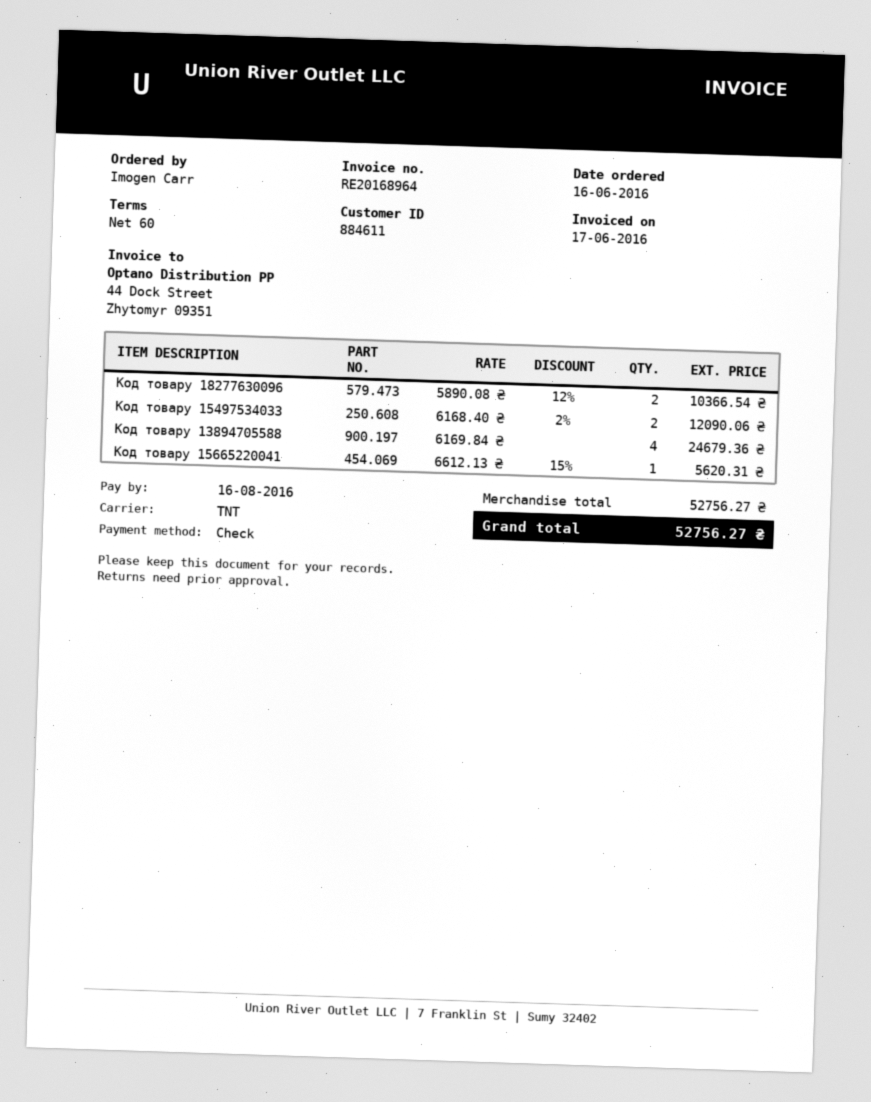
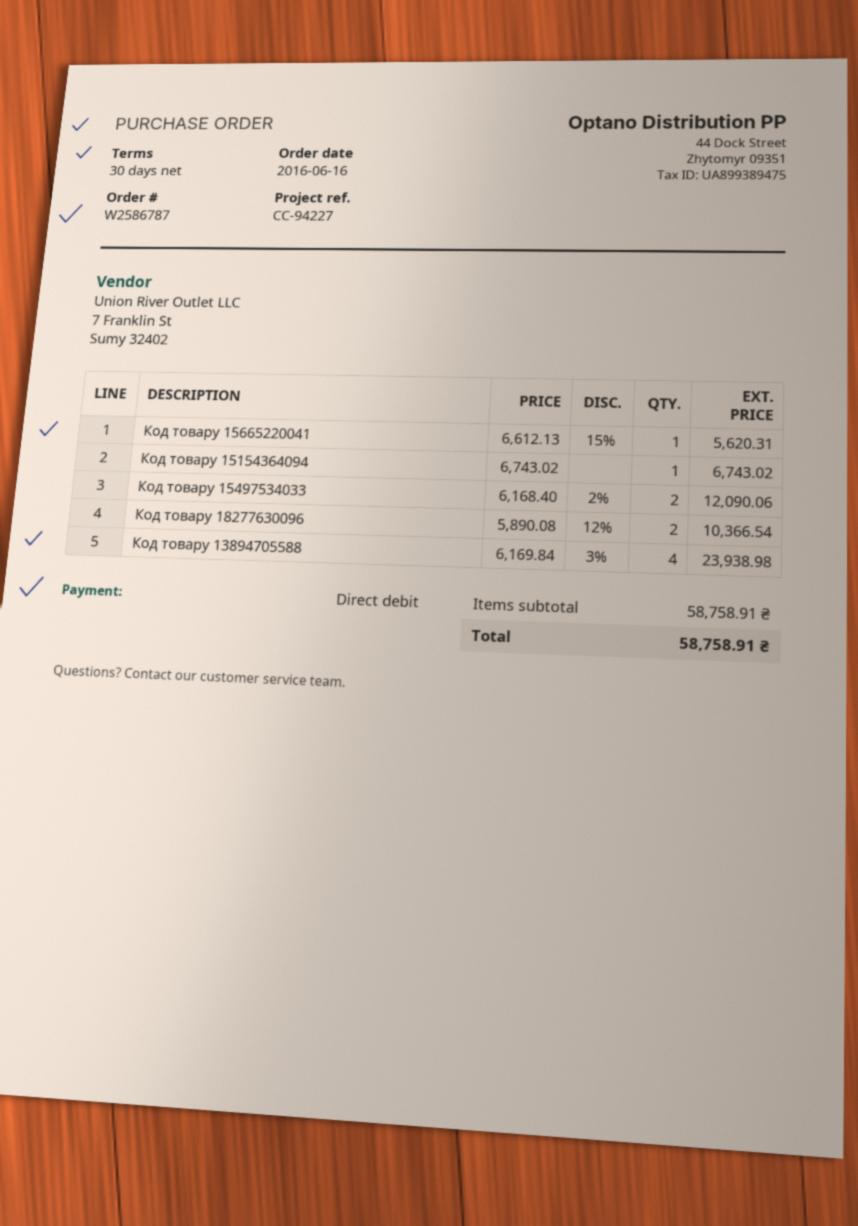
payment terms: 60 days -> 30 days
payment method: cheque -> direct debit
Код товару 13894705588: 4 x 6169.84 = 24679.36 -> 4 x 6169.84 - 3% = 23938.98
Код товару 15154364094: none -> 1 x 6743.02 = 6743.02
subtotal: 52756.27 -> 58758.91
total: 52756.27 -> 58758.91

